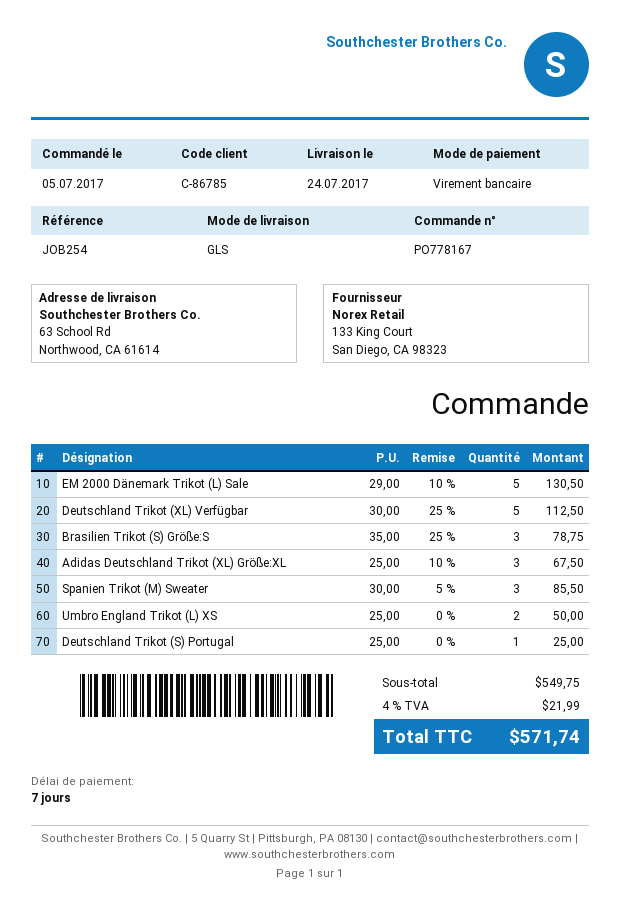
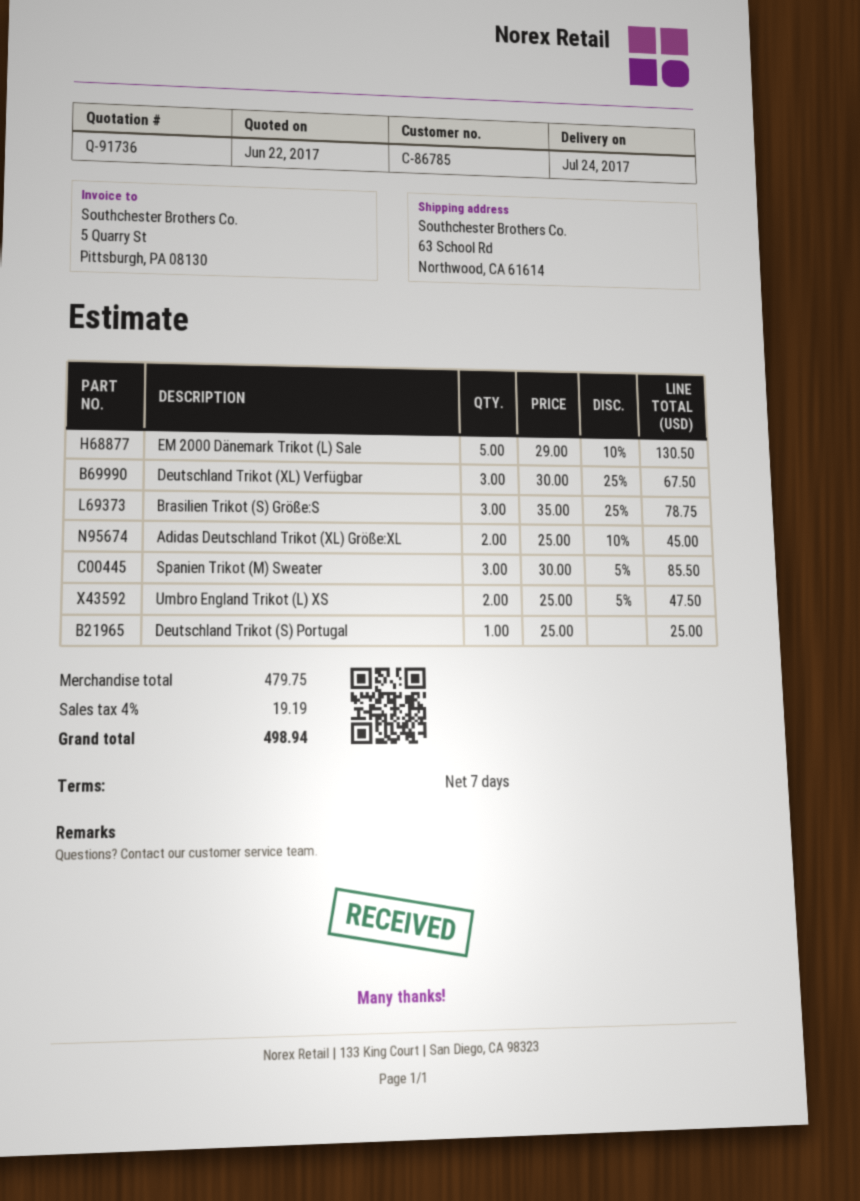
Deutschland Trikot (XL) Verfügbar: 5 x 30.00 - 25% = 112.50 -> 3 x 30.00 - 25% = 67.50
Adidas Deutschland Trikot (XL) Größe:XL: 3 x 25.00 - 10% = 67.50 -> 2 x 25.00 - 10% = 45.00
Umbro England Trikot (L) XS: 2 x 25.00 = 50.00 -> 2 x 25.00 - 5% = 47.50
subtotal: 549.75 -> 479.75
tax: 4% = 21.99 -> 4% = 19.19
total: 571.74 -> 498.94

